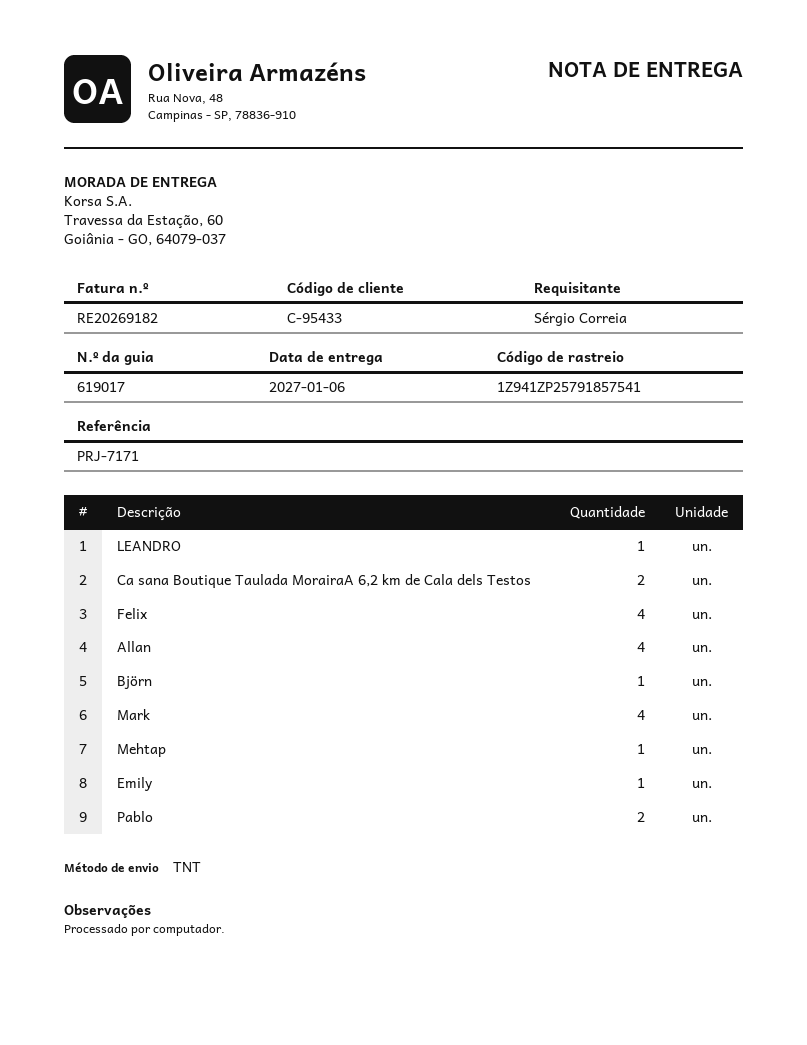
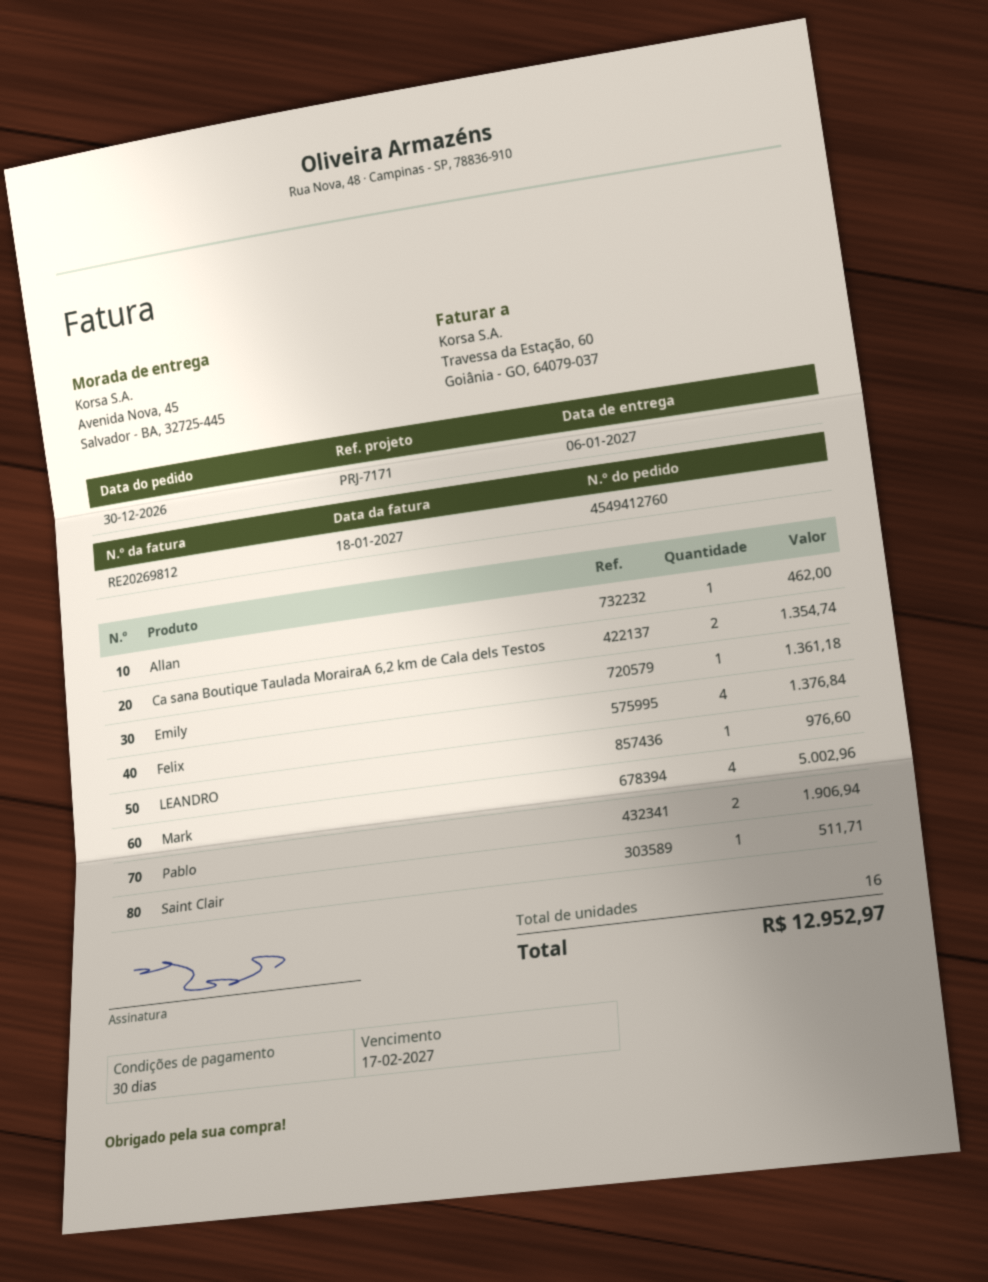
invoice number: RE20269182 -> RE20269812
ship to: Travessa da Estação, 60, Goiânia - GO, 64079-037 -> Avenida Nova, 45, Salvador - BA, 32725-445
Allan: 4 -> 1
Björn: 1 -> none
Mehtap: 1 -> none
Saint Clair: none -> 1

